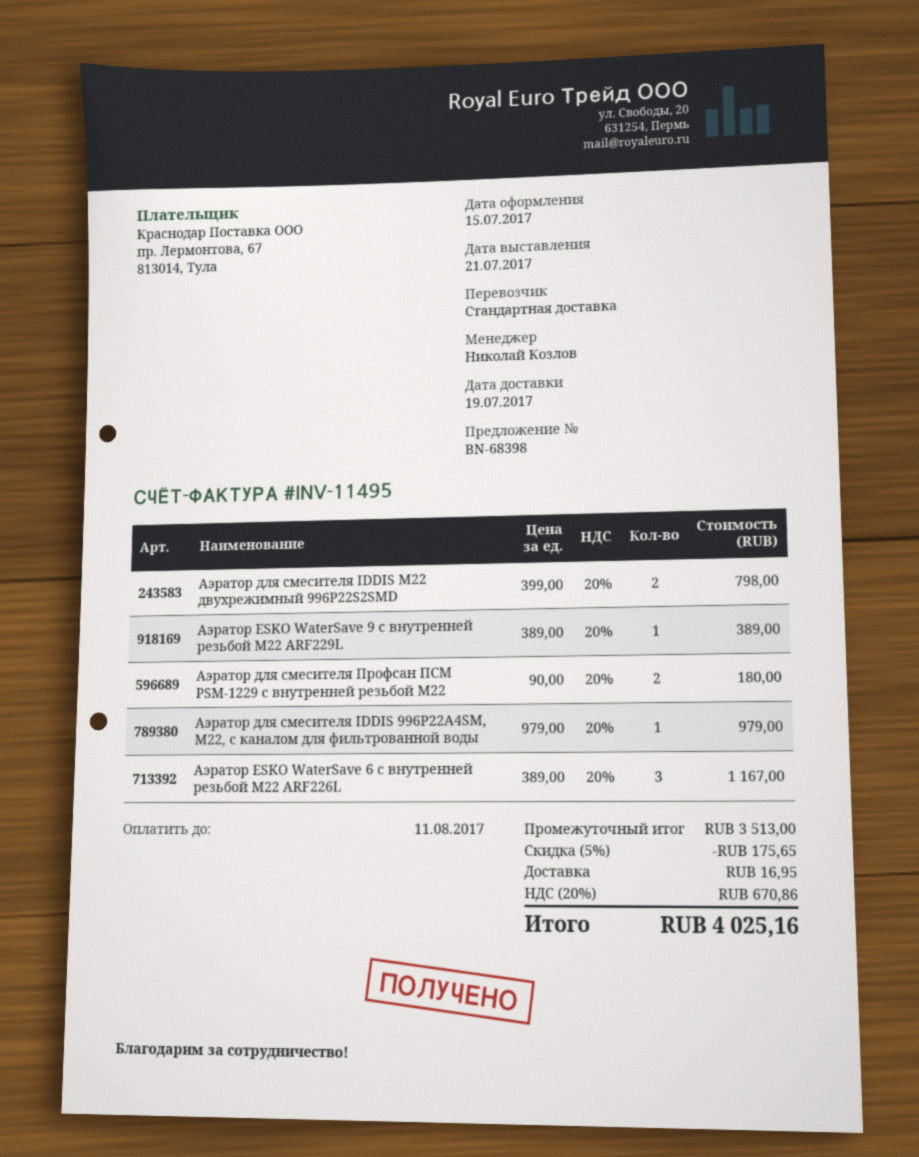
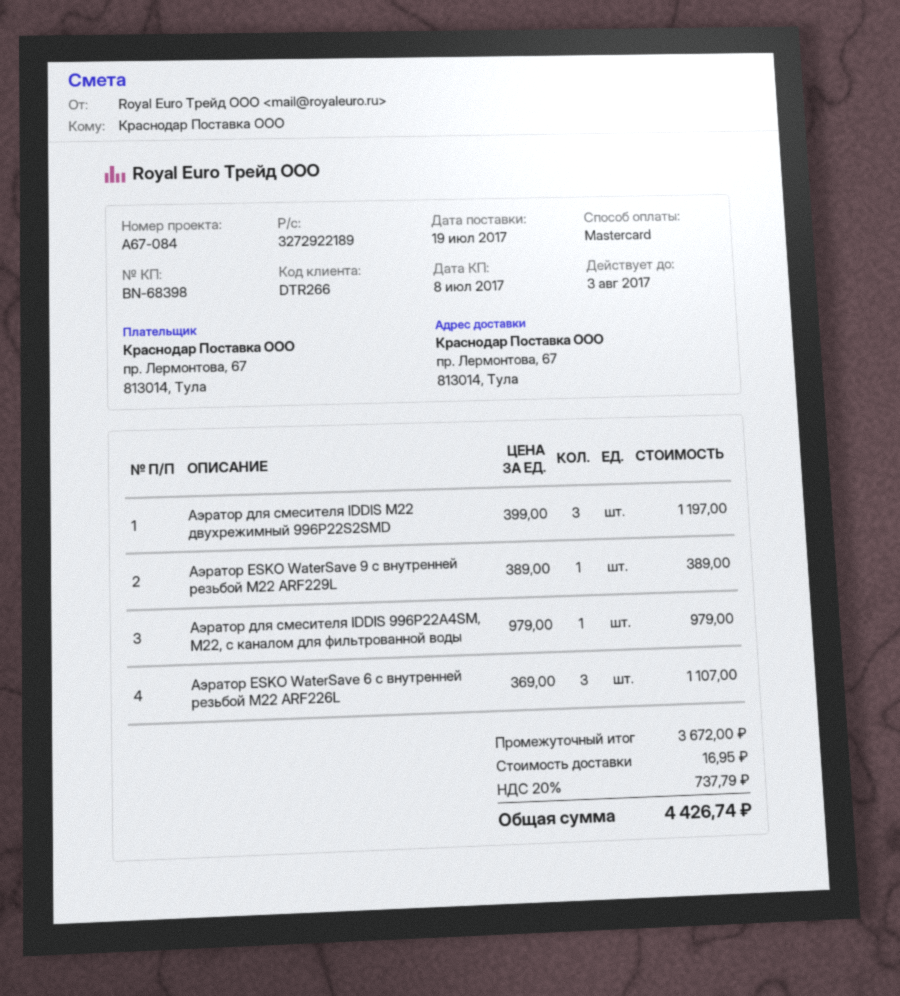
Аэратор для смесителя IDDIS M22 двухрежимный 996P22S2SMD: 2 x 399.00 = 798.00 -> 3 x 399.00 = 1197.00
Аэратор для смесителя Профсан ПСМ PSM-1229 с внутренней резьбой М22: 2 x 90.00 = 180.00 -> none
Аэратор ESKO WaterSave 6 с внутренней резьбой М22 ARF226L: 3 x 389.00 = 1167.00 -> 3 x 369.00 = 1107.00
subtotal: 3513.00 -> 3672.00
discount: 5% = 175.65 -> none
tax: 20% = 670.86 -> 20% = 737.79
total: 4025.16 -> 4426.74

